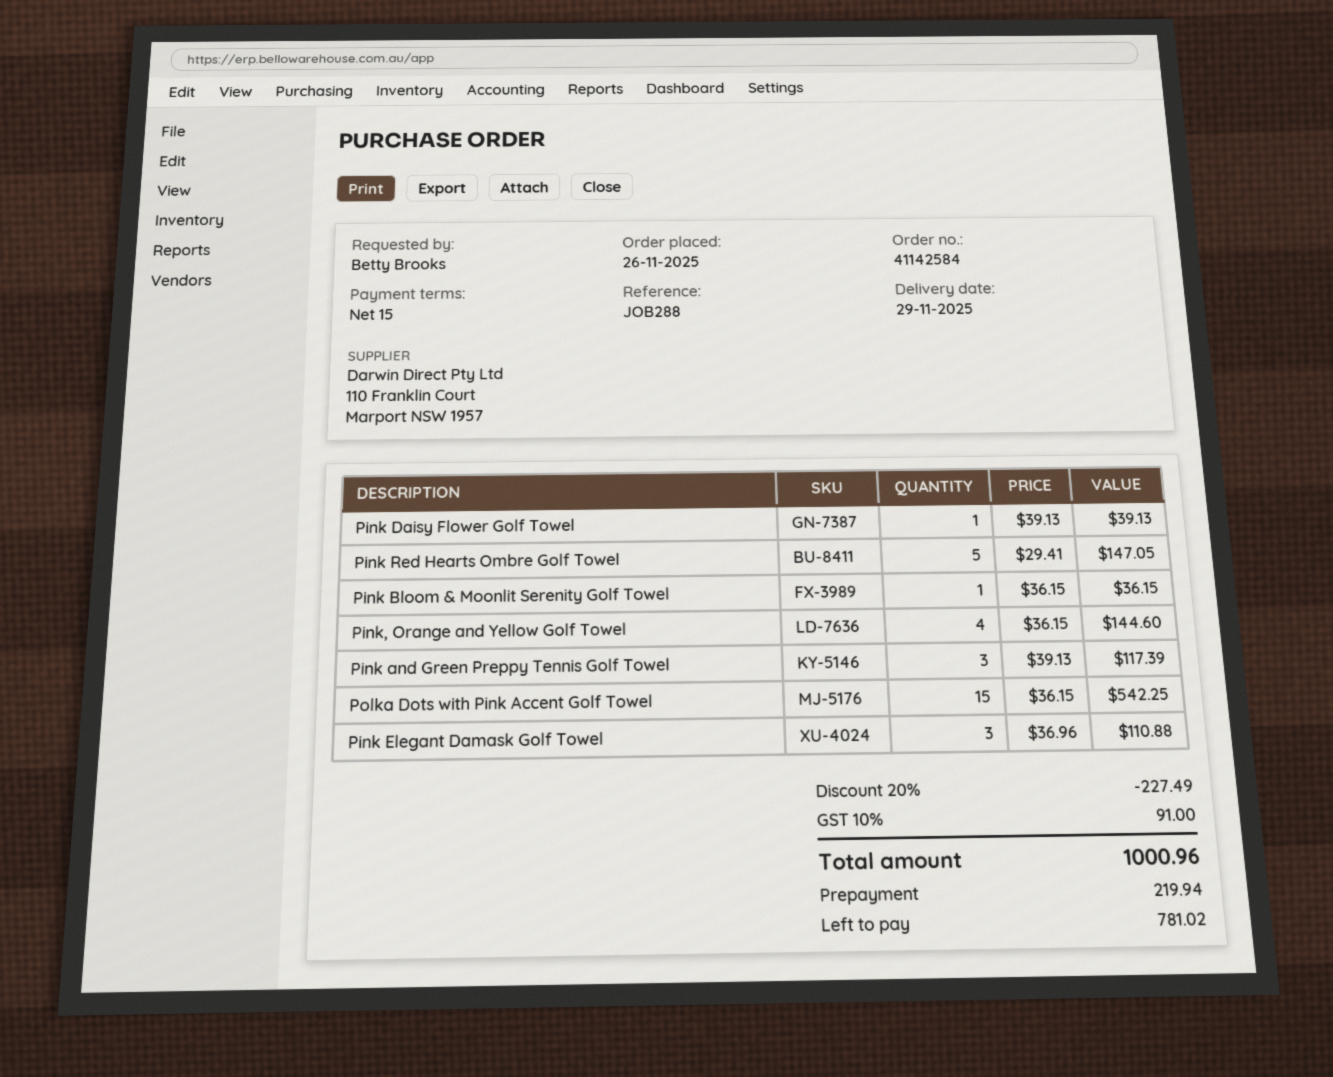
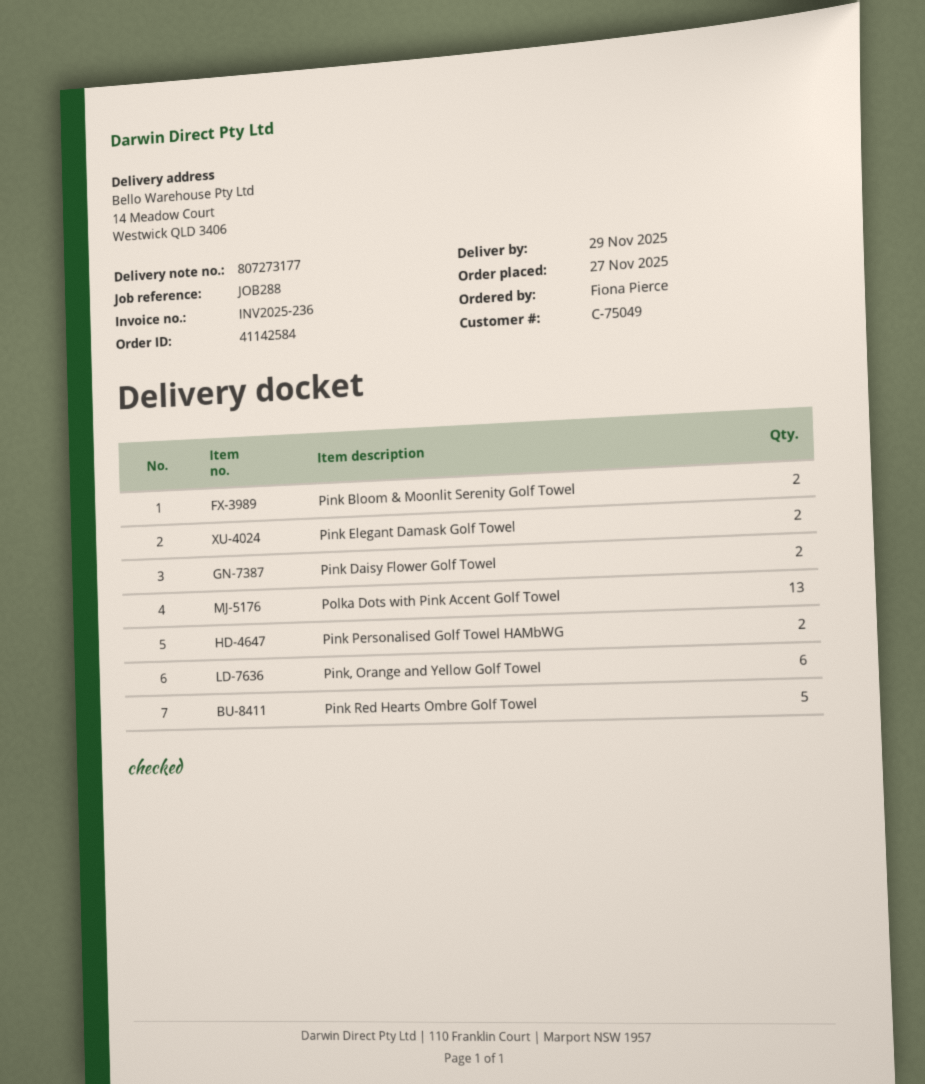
order date: 2025-11-26 -> 2025-11-27
ordered by: Betty Brooks -> Fiona Pierce
Pink Daisy Flower Golf Towel: 1 -> 2
Pink Bloom & Moonlit Serenity Golf Towel: 1 -> 2
Pink, Orange and Yellow Golf Towel: 4 -> 6
Pink and Green Preppy Tennis Golf Towel: 3 -> none
Polka Dots with Pink Accent Golf Towel: 15 -> 13
Pink Elegant Damask Golf Towel: 3 -> 2
Pink Personalised Golf Towel HAMbWG: none -> 2

